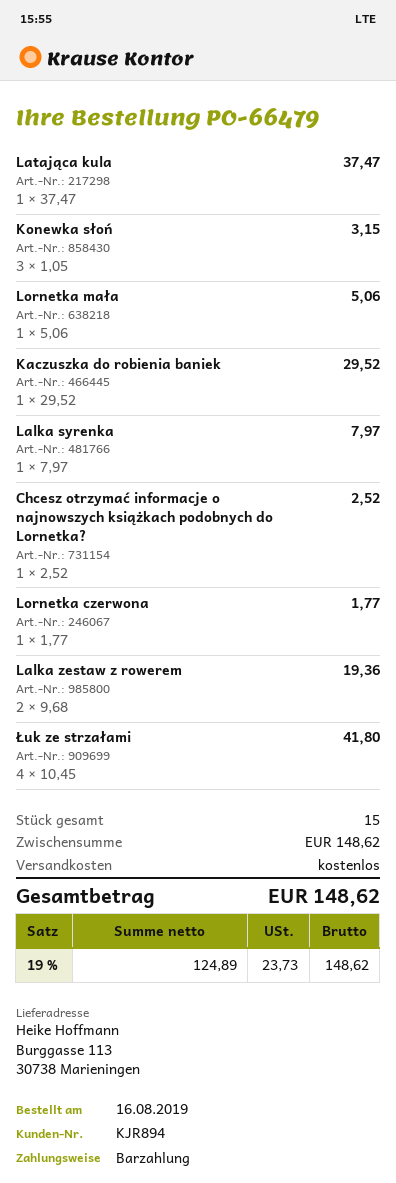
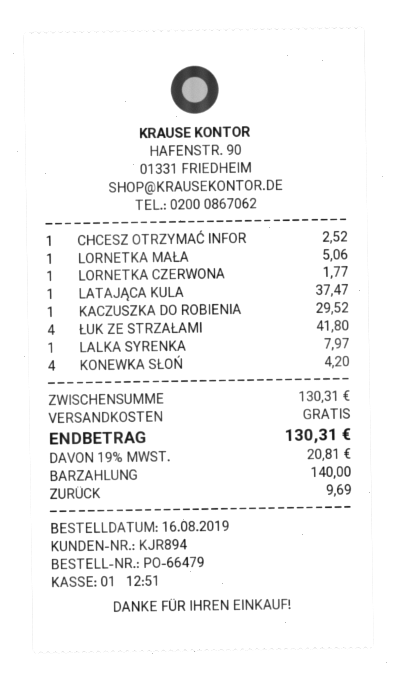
Konewka słoń: 3 for 3.15 -> 4 for 4.20
Lalka zestaw z rowerem: 2 for 19.36 -> none
subtotal: 148.62 -> 130.31
tax: 19% = 23.73 -> 19% = 20.81
total: 148.62 -> 130.31

